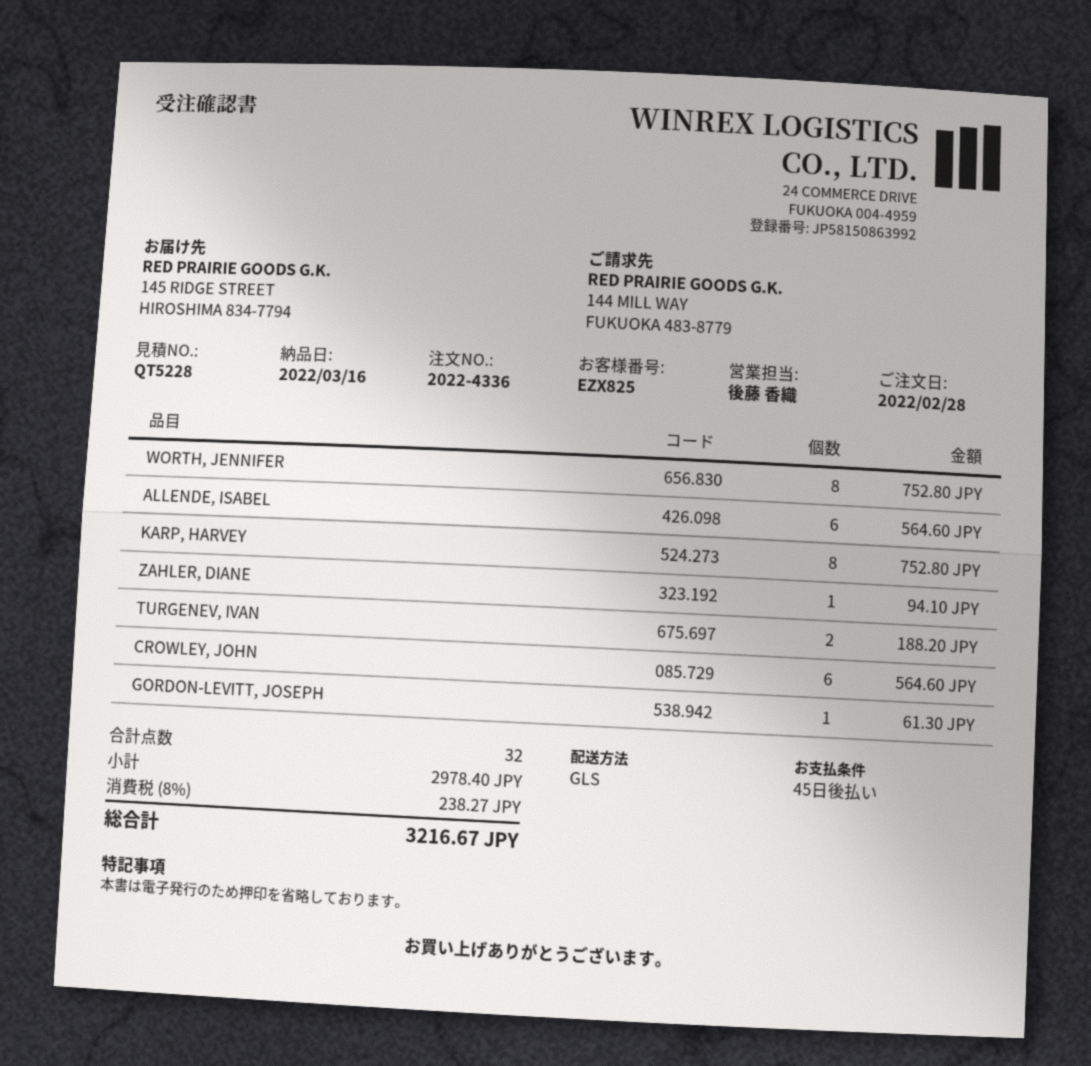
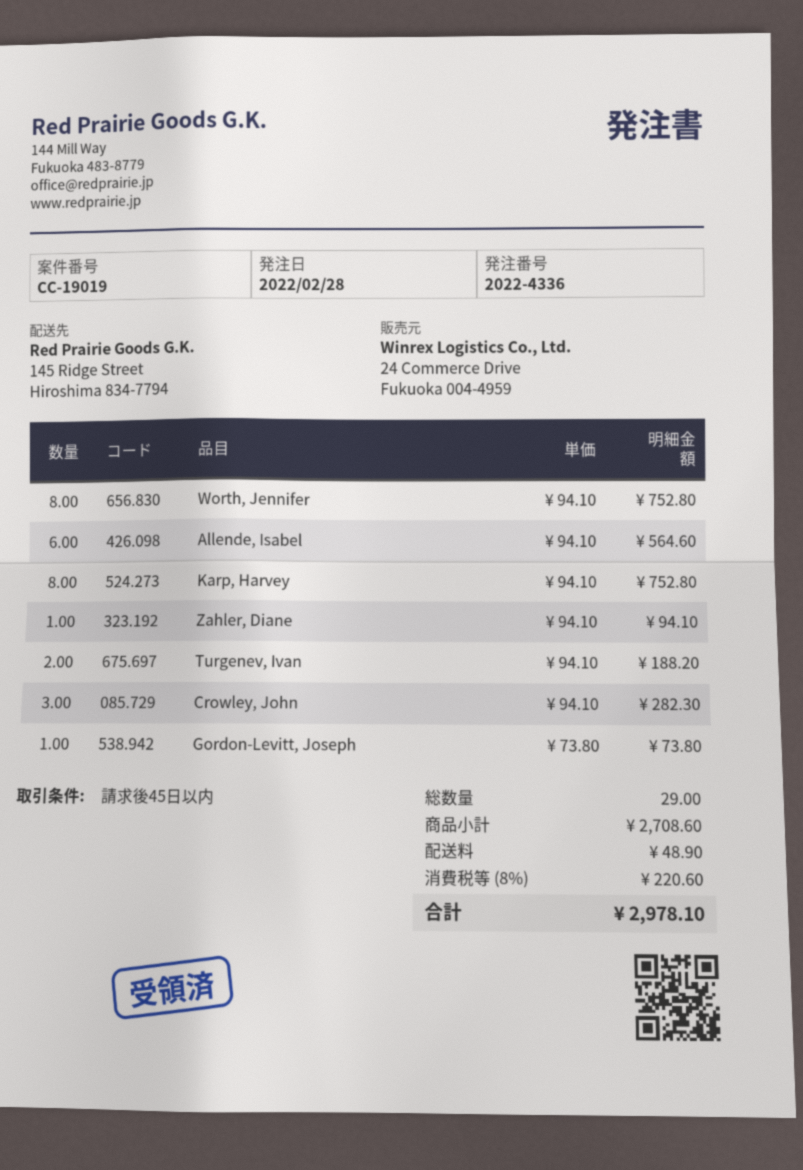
CROWLEY, JOHN: 6 for 564.60 -> 3 for 282.30
GORDON-LEVITT, JOSEPH: 1 for 61.30 -> 1 for 73.80
total quantity: 32 -> 29
subtotal: 2978.40 -> 2708.60
shipping: none -> 48.90
tax: 8% = 238.27 -> 8% = 220.60
total: 3216.67 -> 2978.10

